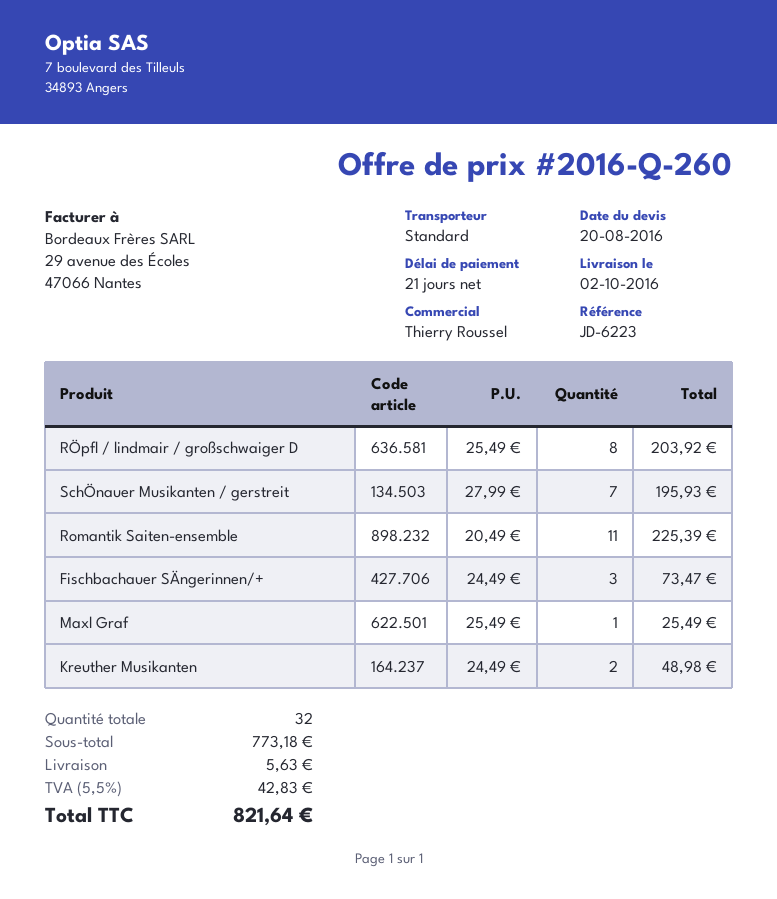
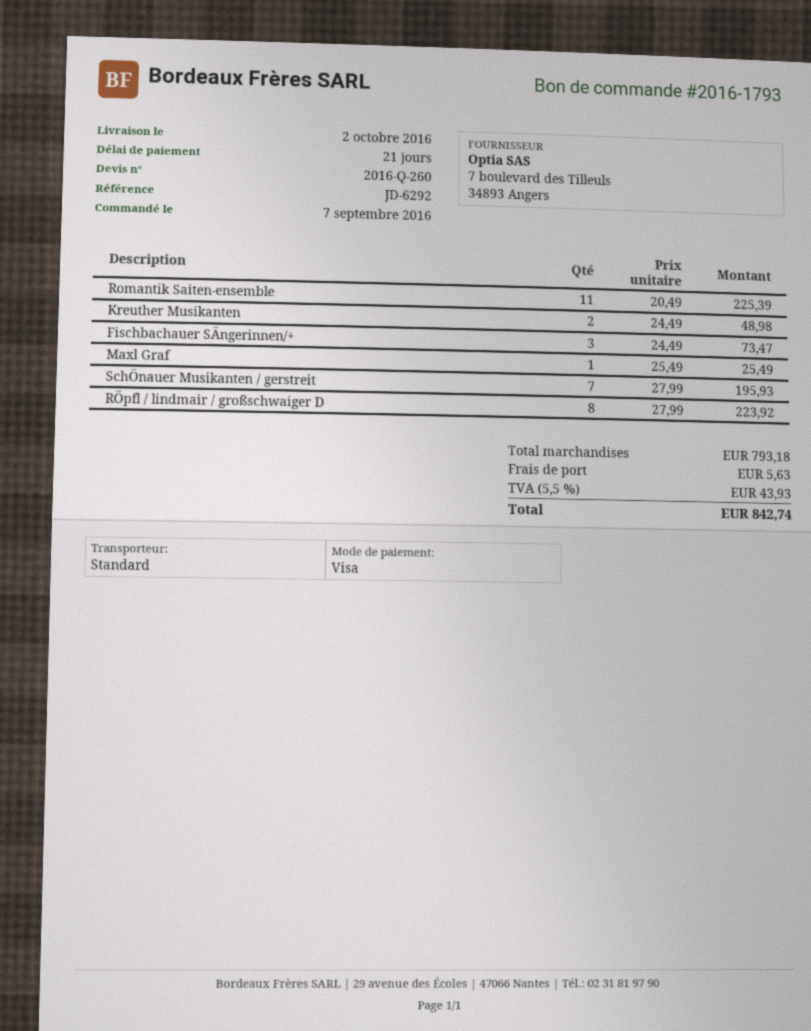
reference: JD-6223 -> JD-6292
RÖpfl / lindmair / großschwaiger D: 8 x 25.49 = 203.92 -> 8 x 27.99 = 223.92
subtotal: 773.18 -> 793.18
tax: 5.5% = 42.83 -> 5.5% = 43.93
total: 821.64 -> 842.74

